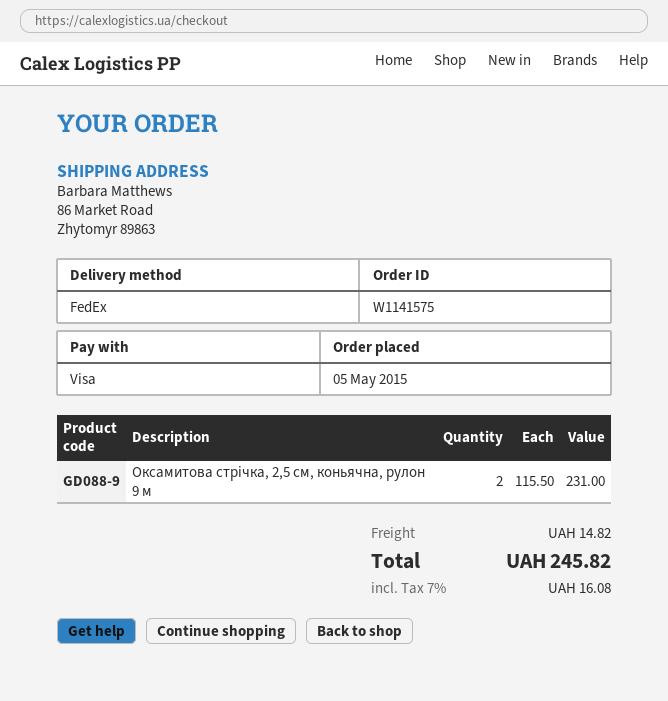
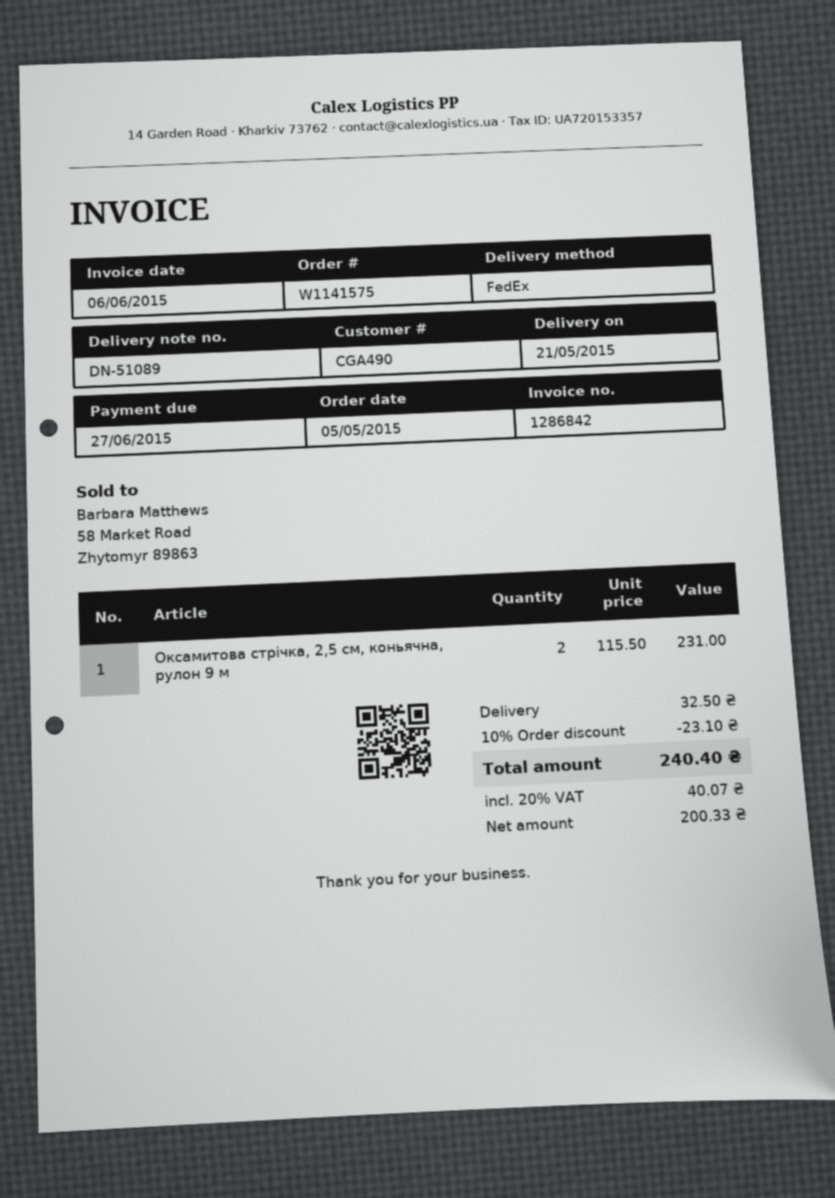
discount: none -> 10% = 23.10
shipping: 14.82 -> 32.50
tax: 7% = 16.08 -> 20% = 40.07
total: 245.82 -> 240.40

